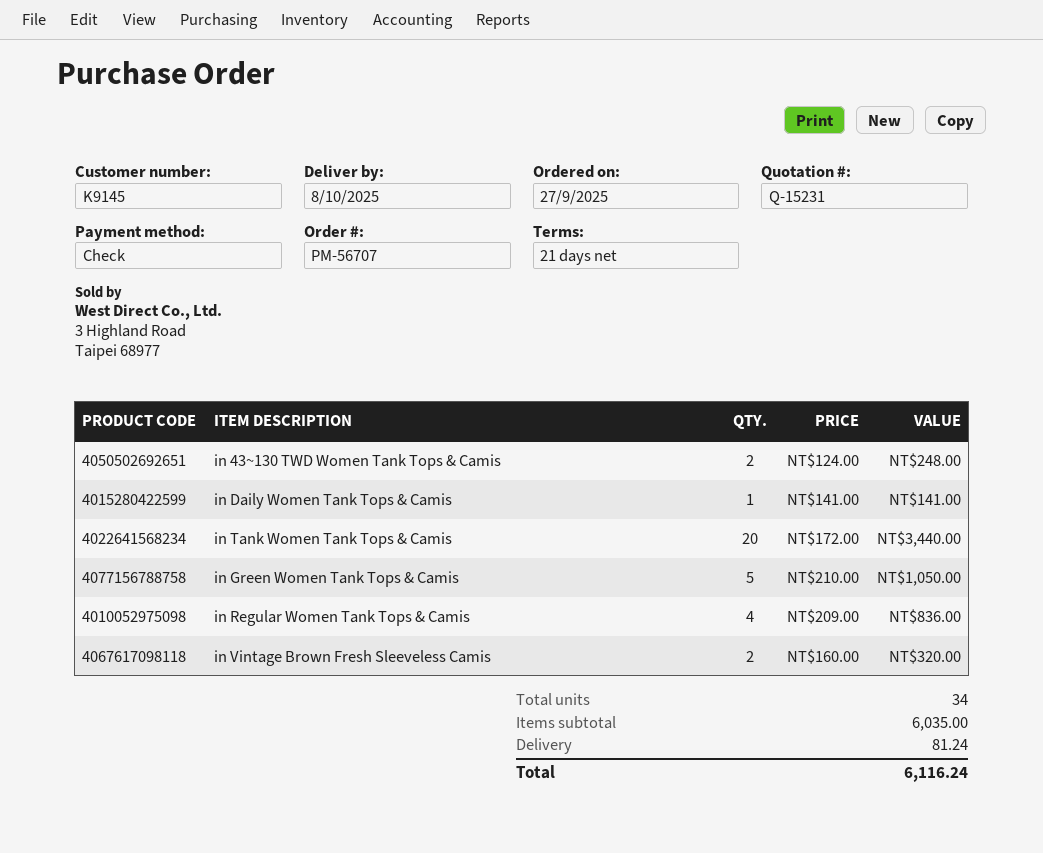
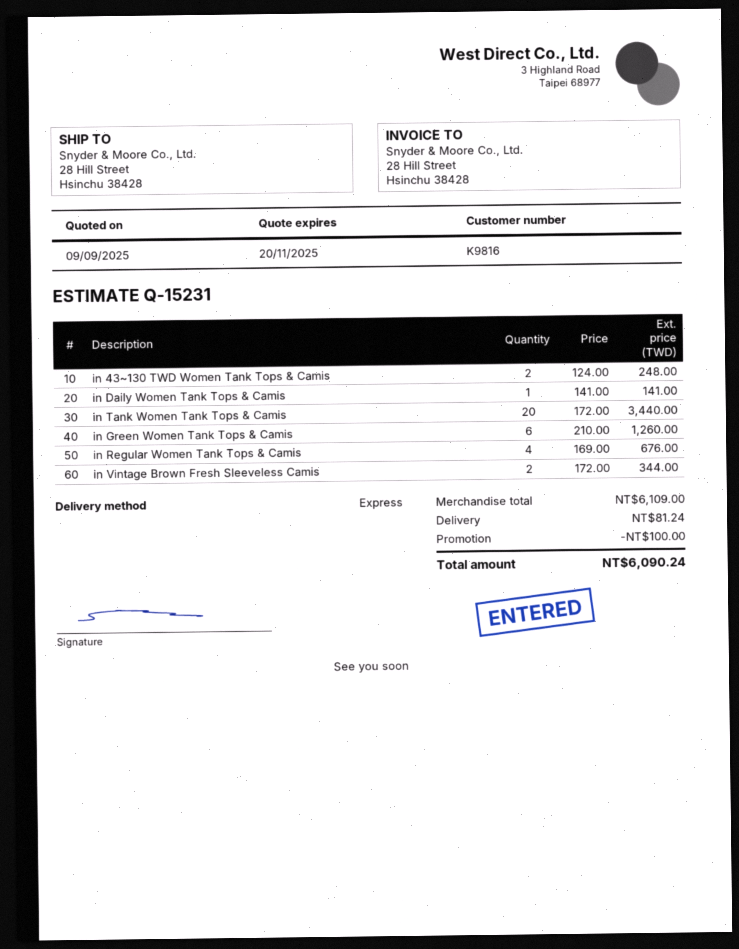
customer number: K9145 -> K9816
in Green Women Tank Tops & Camis: 5 x 210.00 = 1050.00 -> 6 x 210.00 = 1260.00
in Regular Women Tank Tops & Camis: 4 x 209.00 = 836.00 -> 4 x 169.00 = 676.00
in Vintage Brown Fresh Sleeveless Camis: 2 x 160.00 = 320.00 -> 2 x 172.00 = 344.00
subtotal: 6035.00 -> 6109.00
discount: none -> 100.00
total: 6116.24 -> 6090.24

